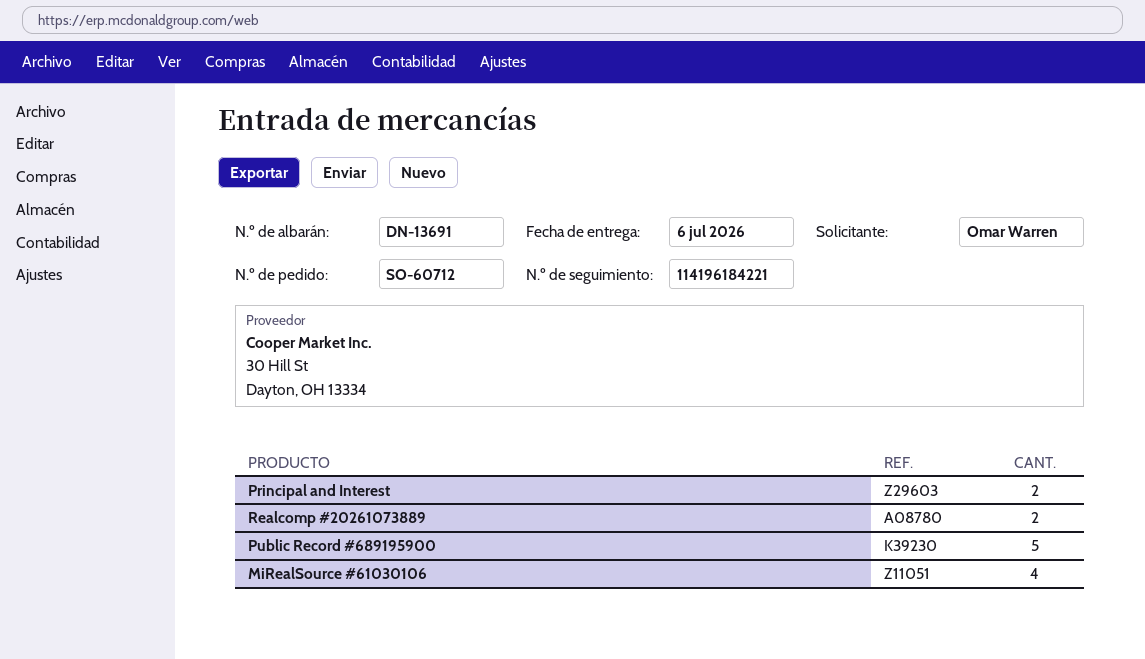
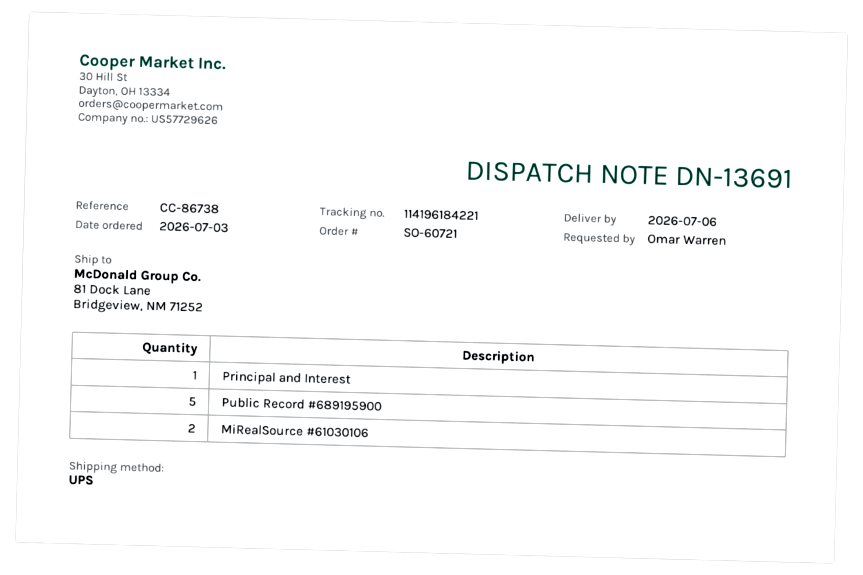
order number: SO-60712 -> SO-60721
Principal and Interest: 2 -> 1
Realcomp #20261073889: 2 -> none
MiRealSource #61030106: 4 -> 2

